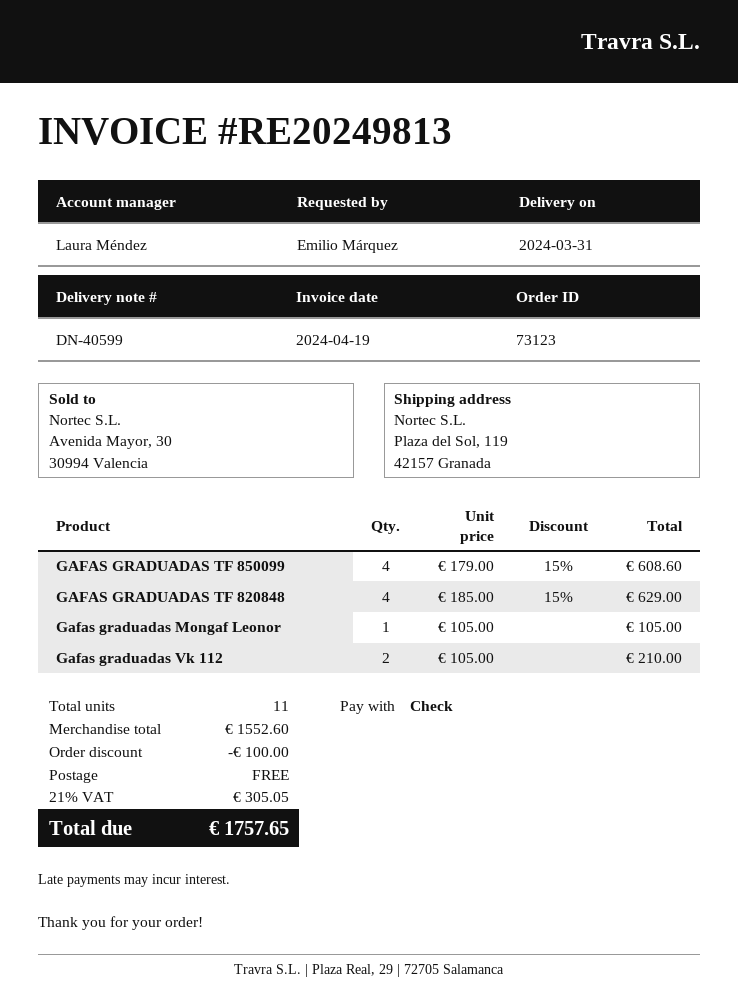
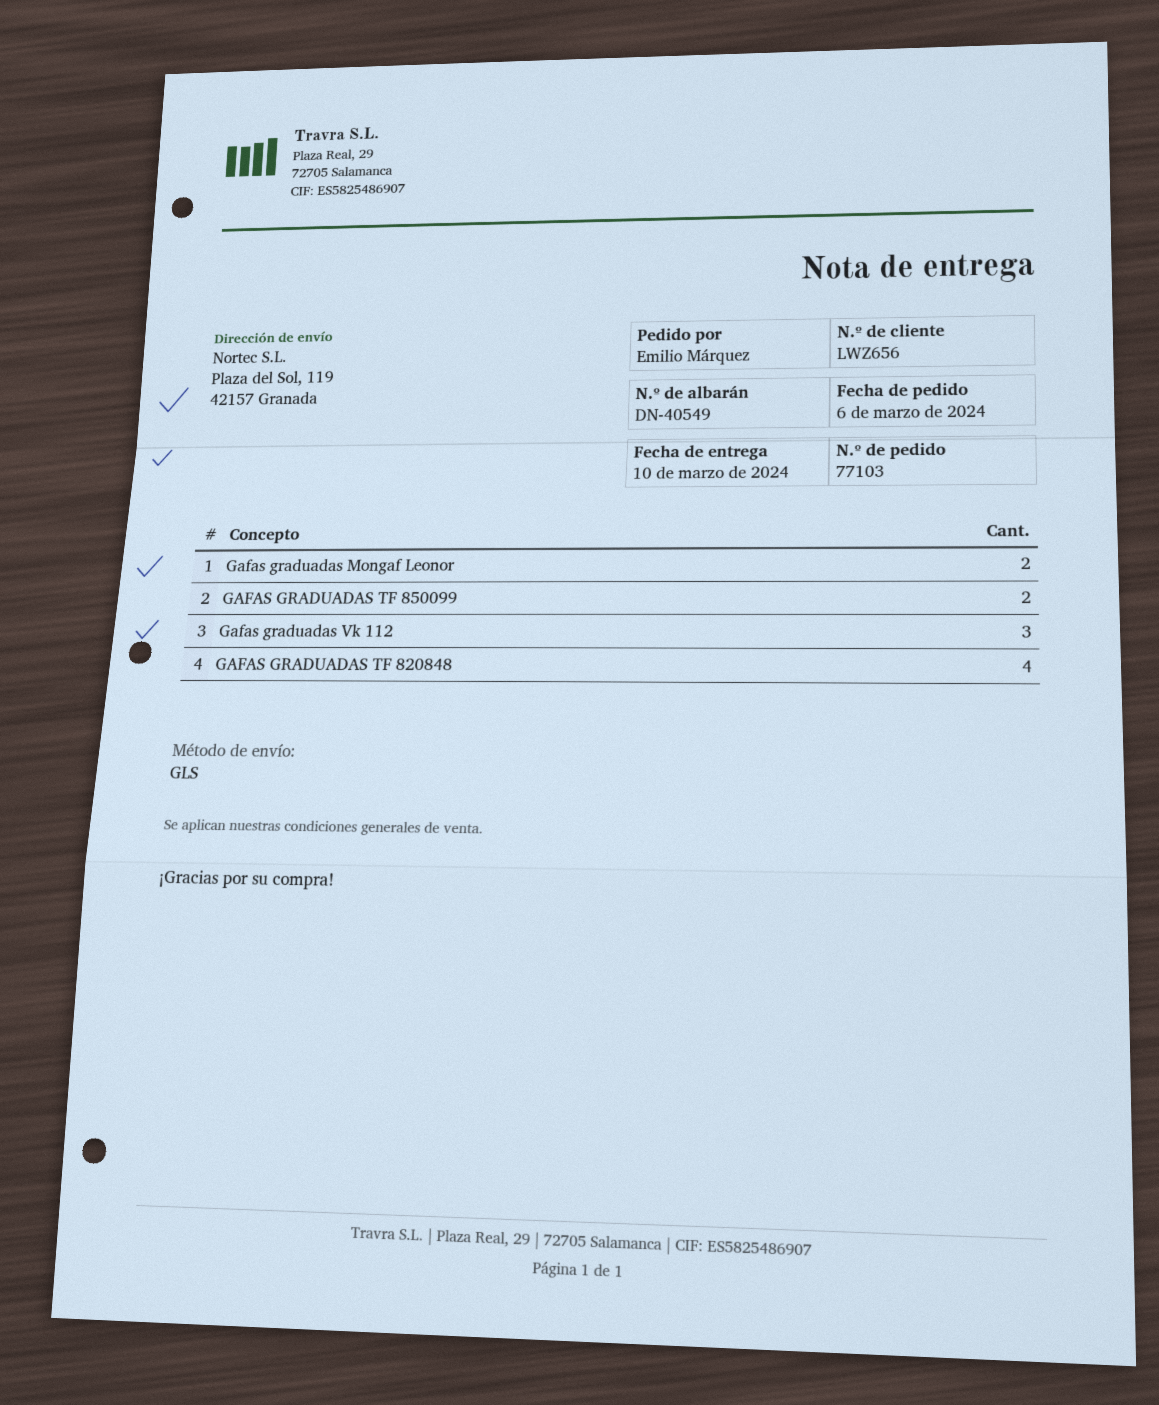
order number: 73123 -> 77103
delivery note number: DN-40599 -> DN-40549
delivery date: 2024-03-31 -> 2024-03-10
GAFAS GRADUADAS TF 850099: 4 -> 2
Gafas graduadas Mongaf Leonor: 1 -> 2
Gafas graduadas Vk 112: 2 -> 3

